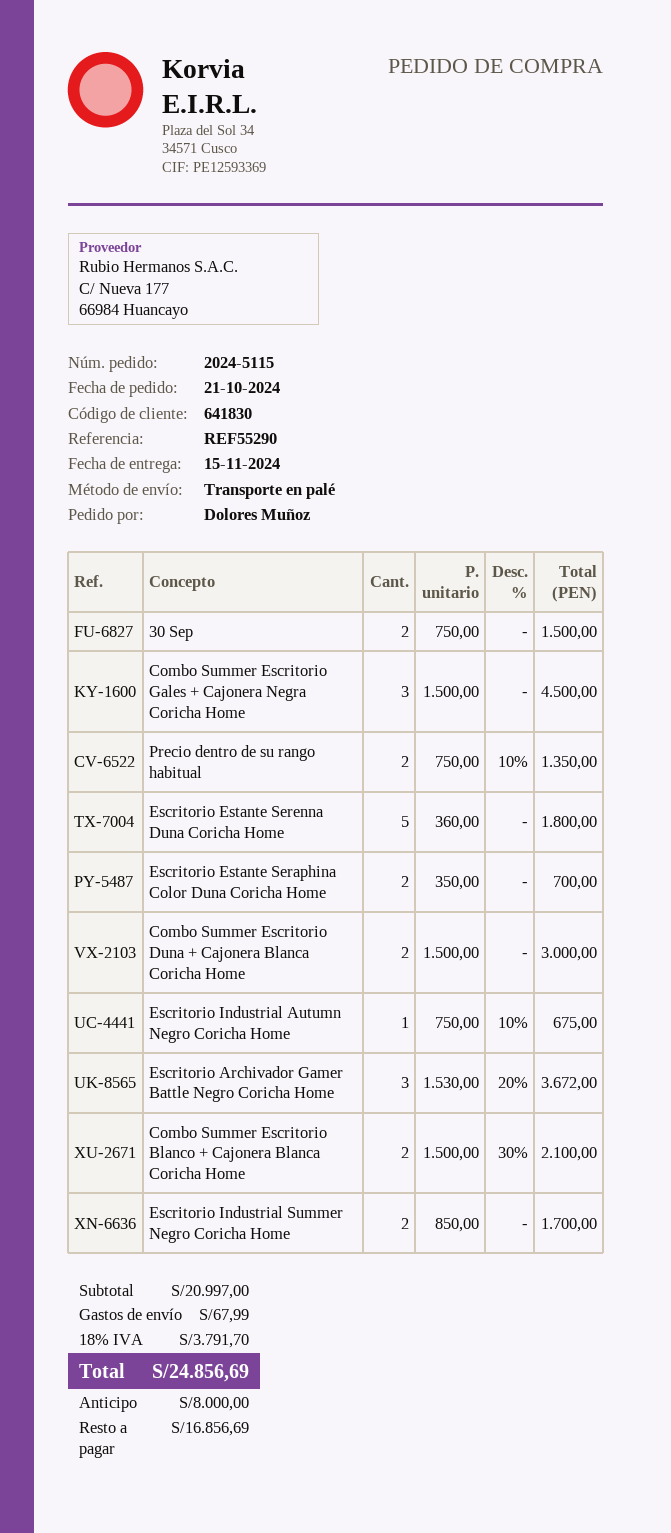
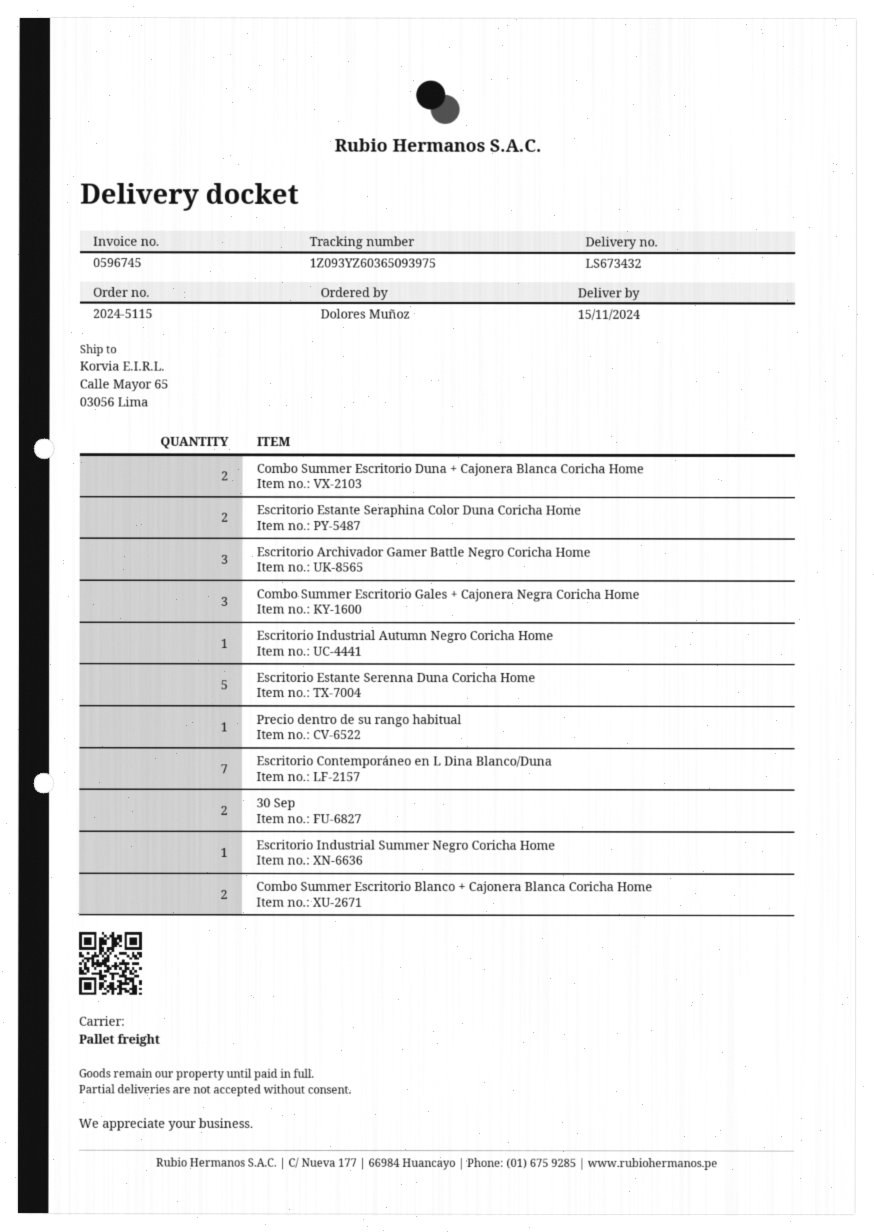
Precio dentro de su rango habitual: 2 -> 1
Escritorio Industrial Summer Negro Coricha Home: 2 -> 1
Escritorio Contemporáneo en L Dina Blanco/Duna: none -> 7

